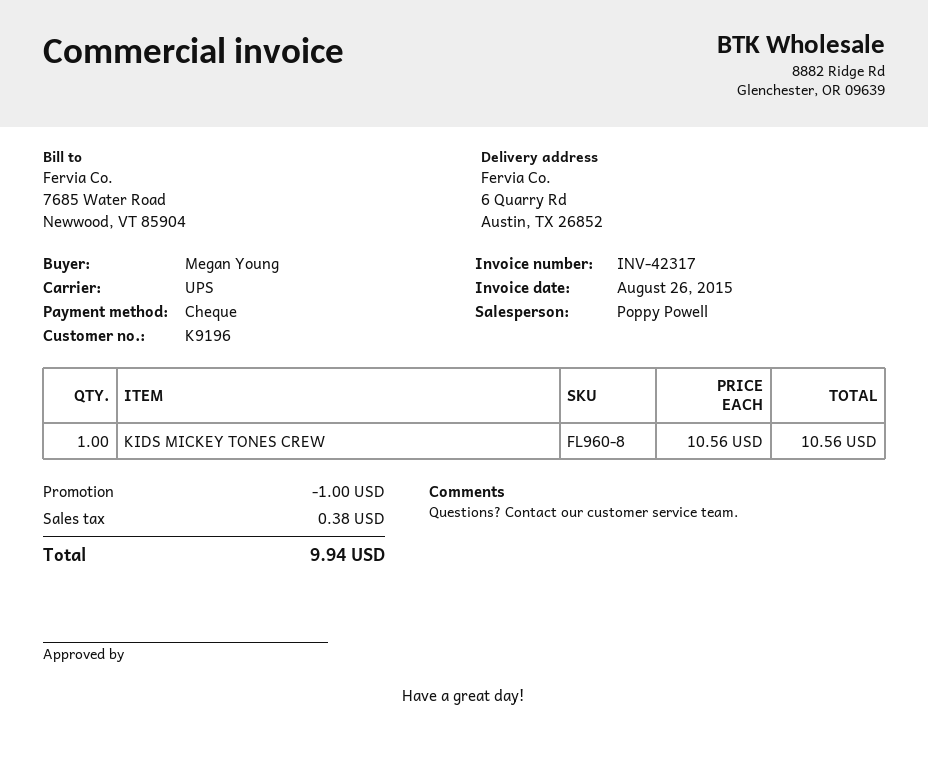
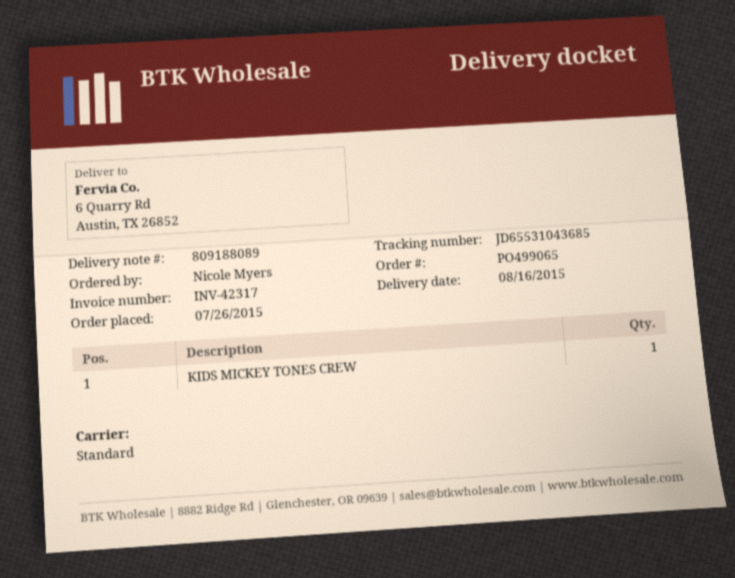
ordered by: Megan Young -> Nicole Myers
shipping method: UPS -> standard

